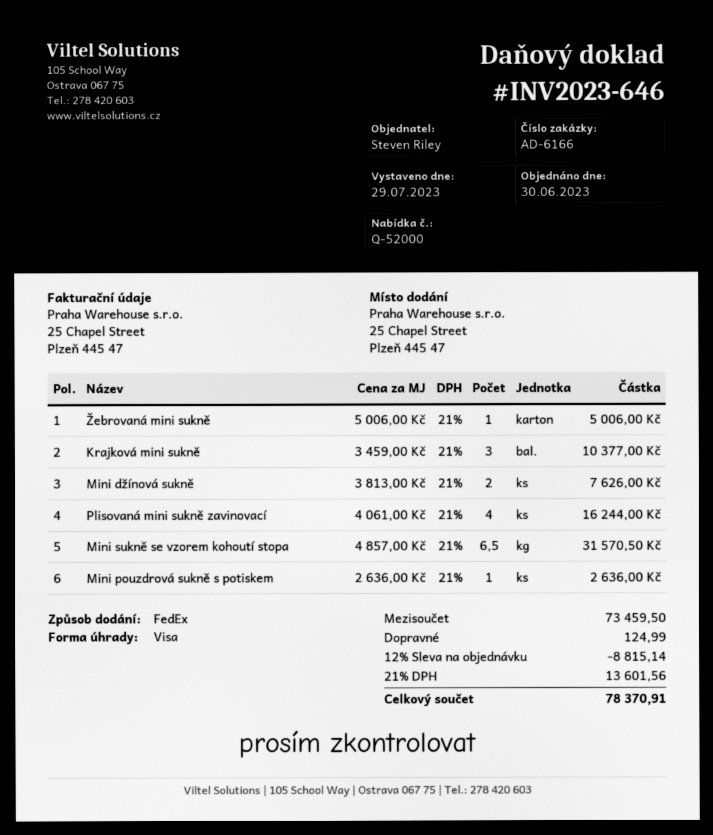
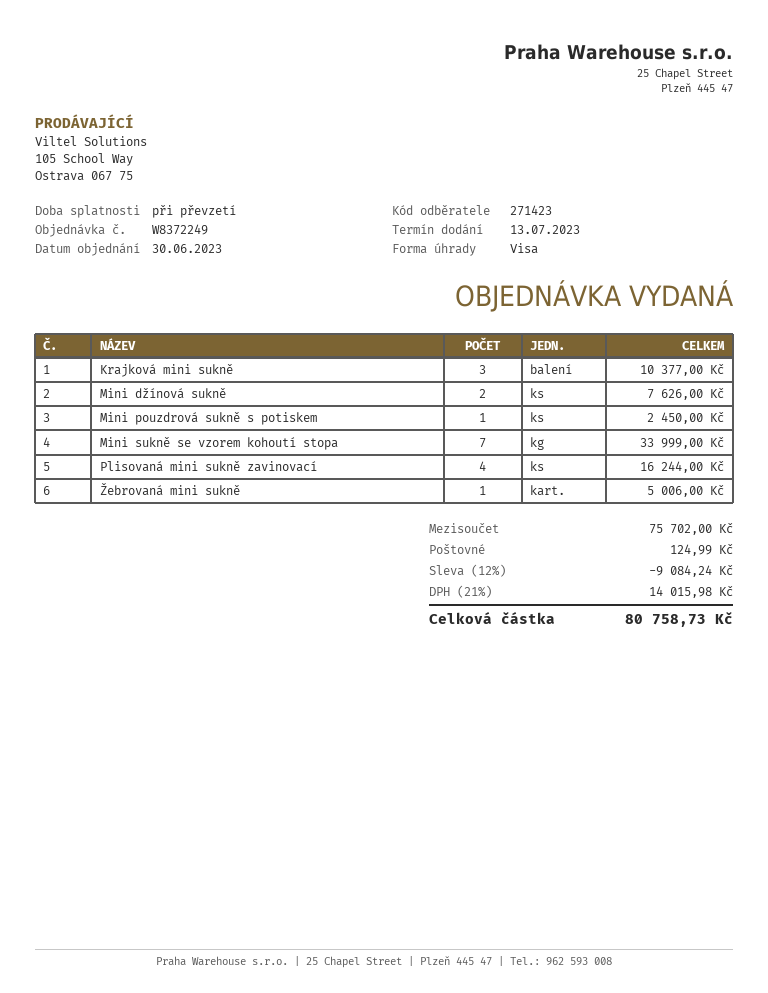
Mini sukně se vzorem kohoutí stopa: 6.5 for 31570.50 -> 7 for 33999.00
Mini pouzdrová sukně s potiskem: 1 for 2636.00 -> 1 for 2450.00
subtotal: 73459.50 -> 75702.00
discount: 12% = 8815.14 -> 12% = 9084.24
tax: 21% = 13601.56 -> 21% = 14015.98
total: 78370.91 -> 80758.73

